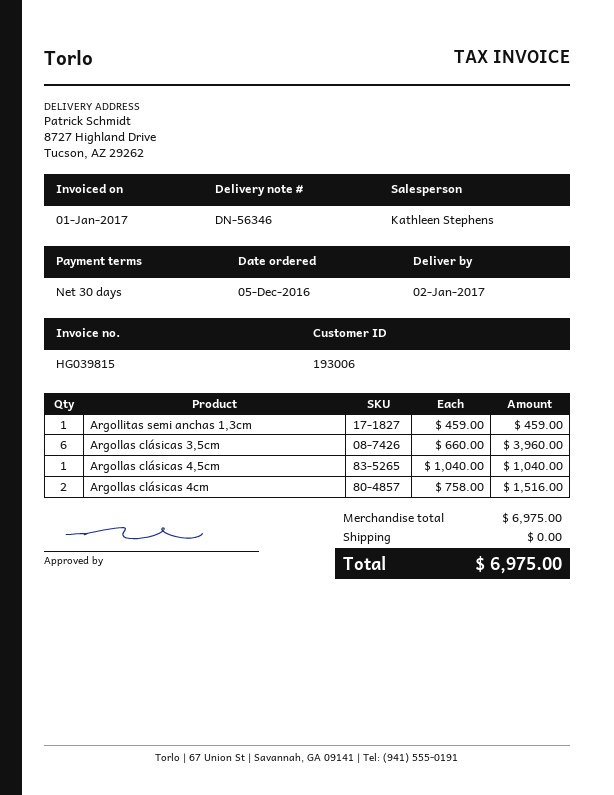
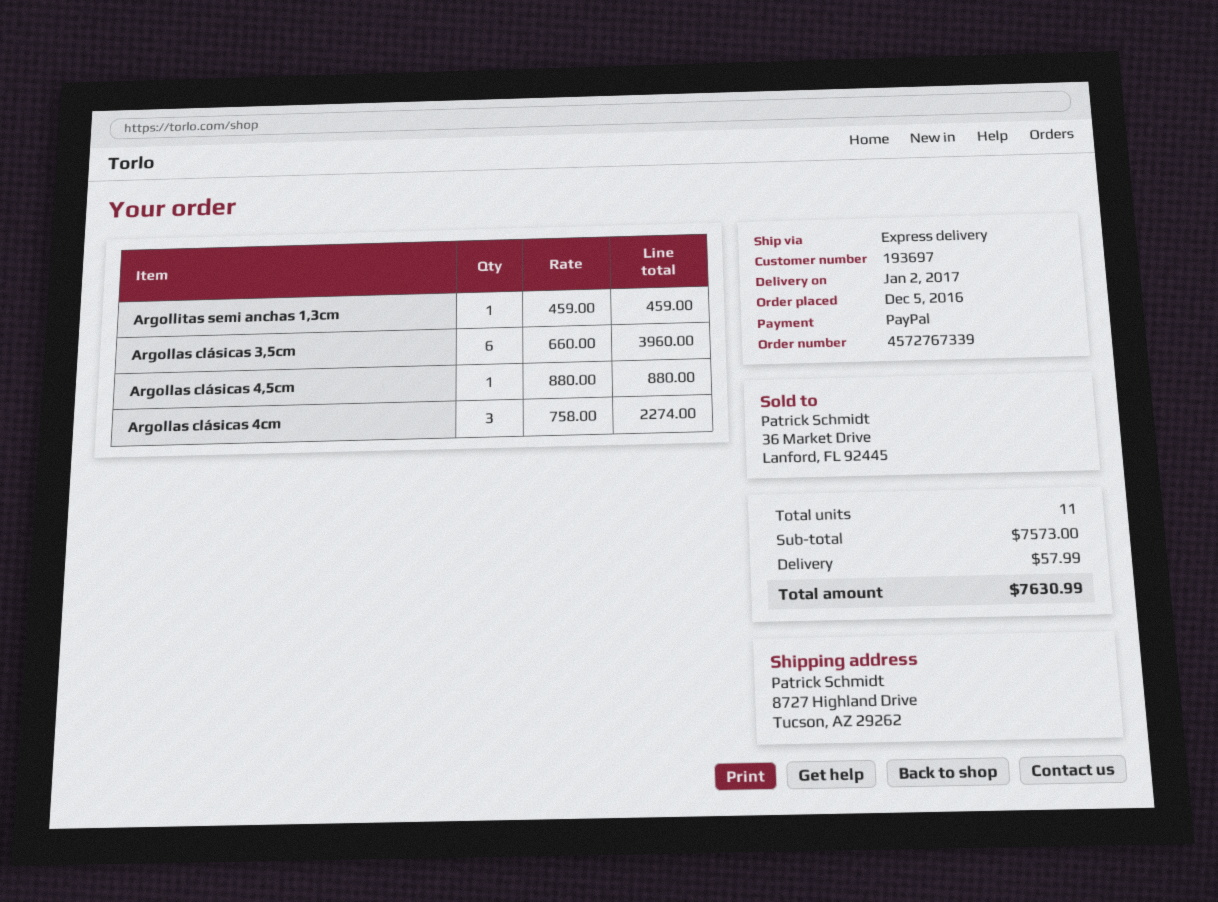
customer number: 193006 -> 193697
Argollas clásicas 4,5cm: 1 x 1040.00 = 1040.00 -> 1 x 880.00 = 880.00
Argollas clásicas 4cm: 2 x 758.00 = 1516.00 -> 3 x 758.00 = 2274.00
subtotal: 6975.00 -> 7573.00
shipping: 0.00 -> 57.99
total: 6975.00 -> 7630.99

